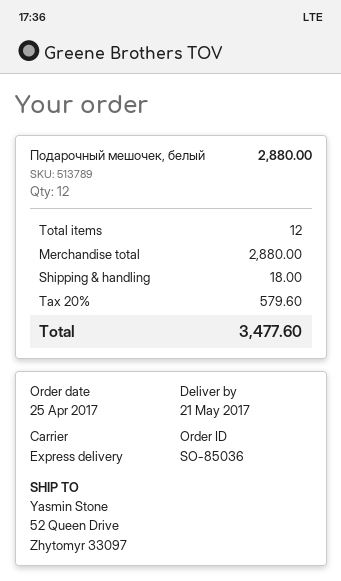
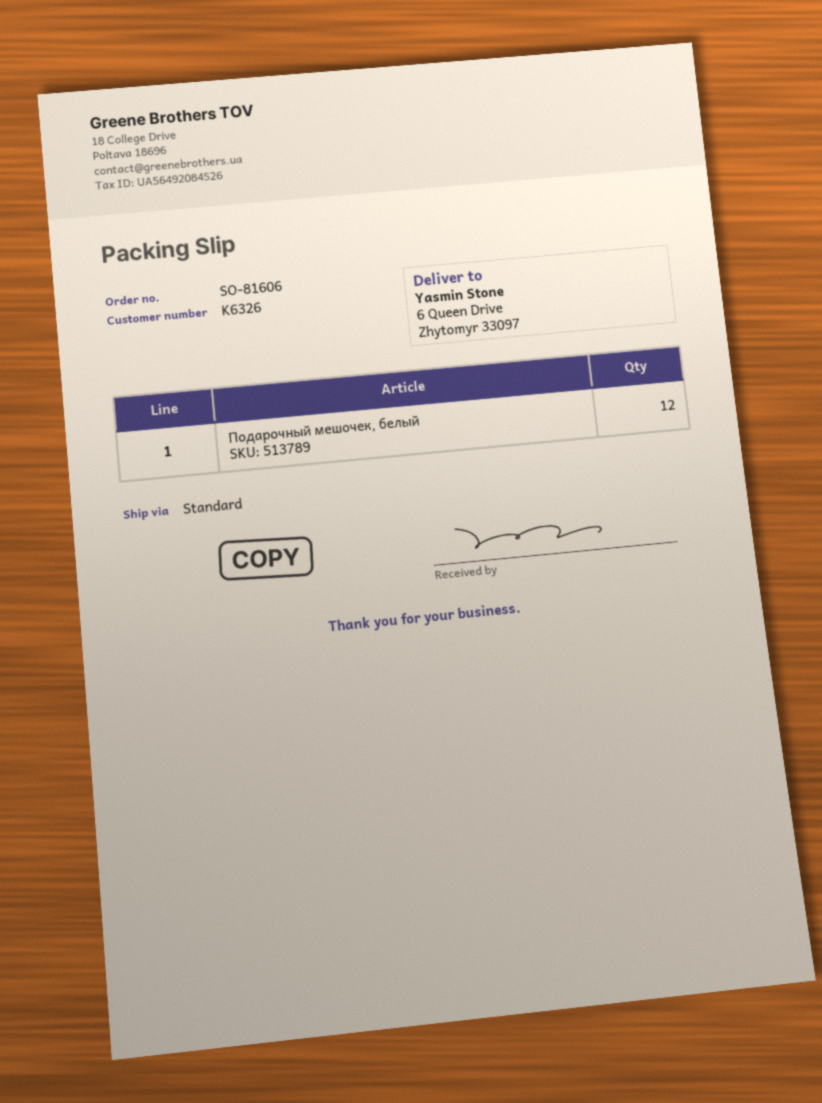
order number: SO-85036 -> SO-81606
shipping method: express -> standard
ship to: 52 Queen Drive, Zhytomyr 33097 -> 6 Queen Drive, Zhytomyr 33097

